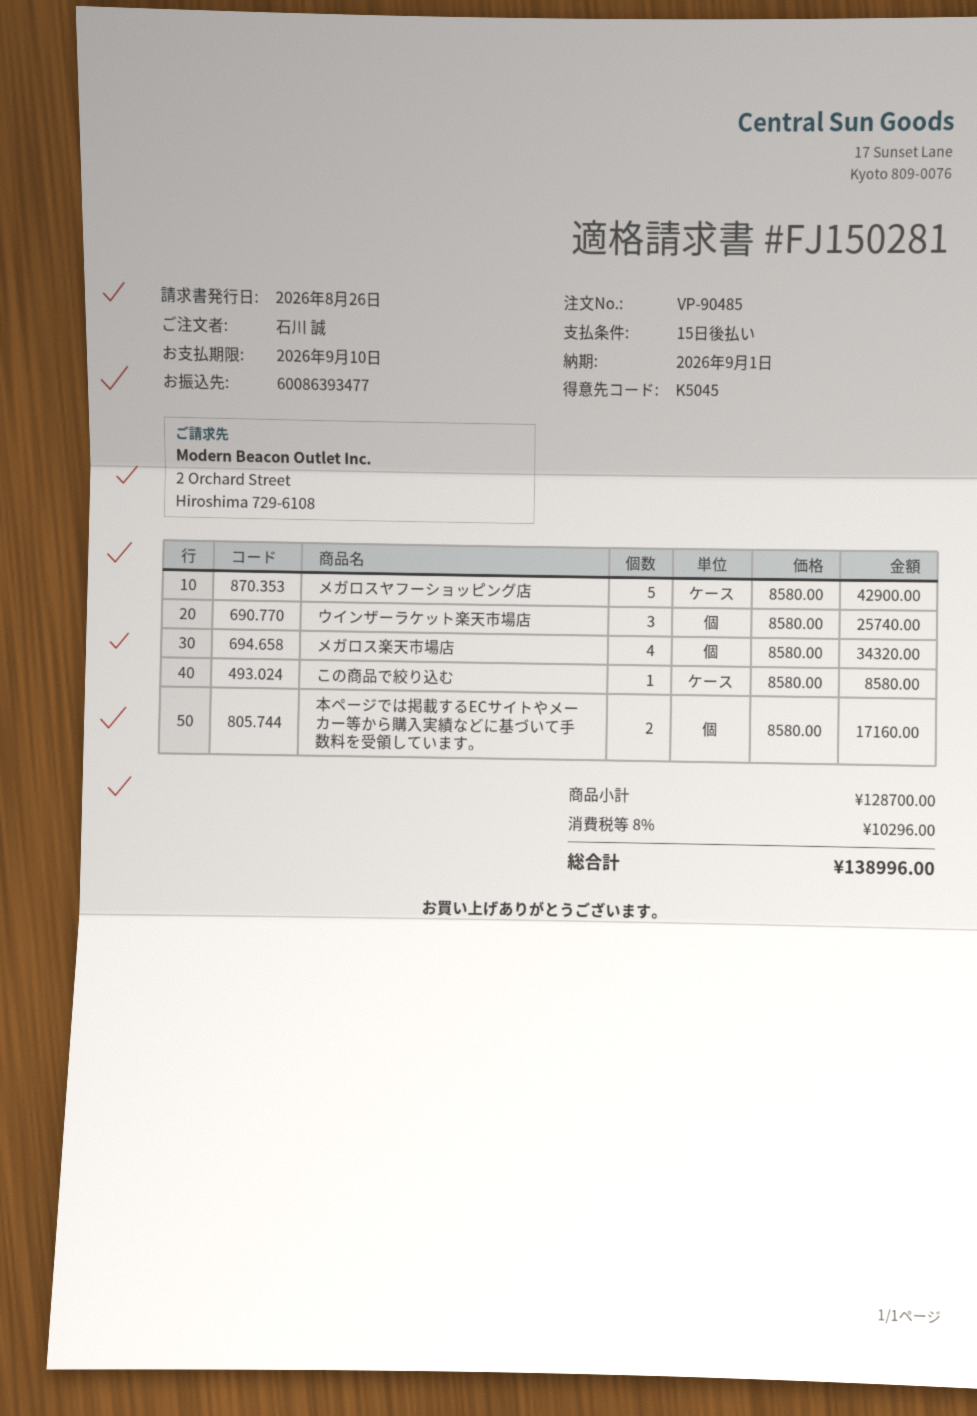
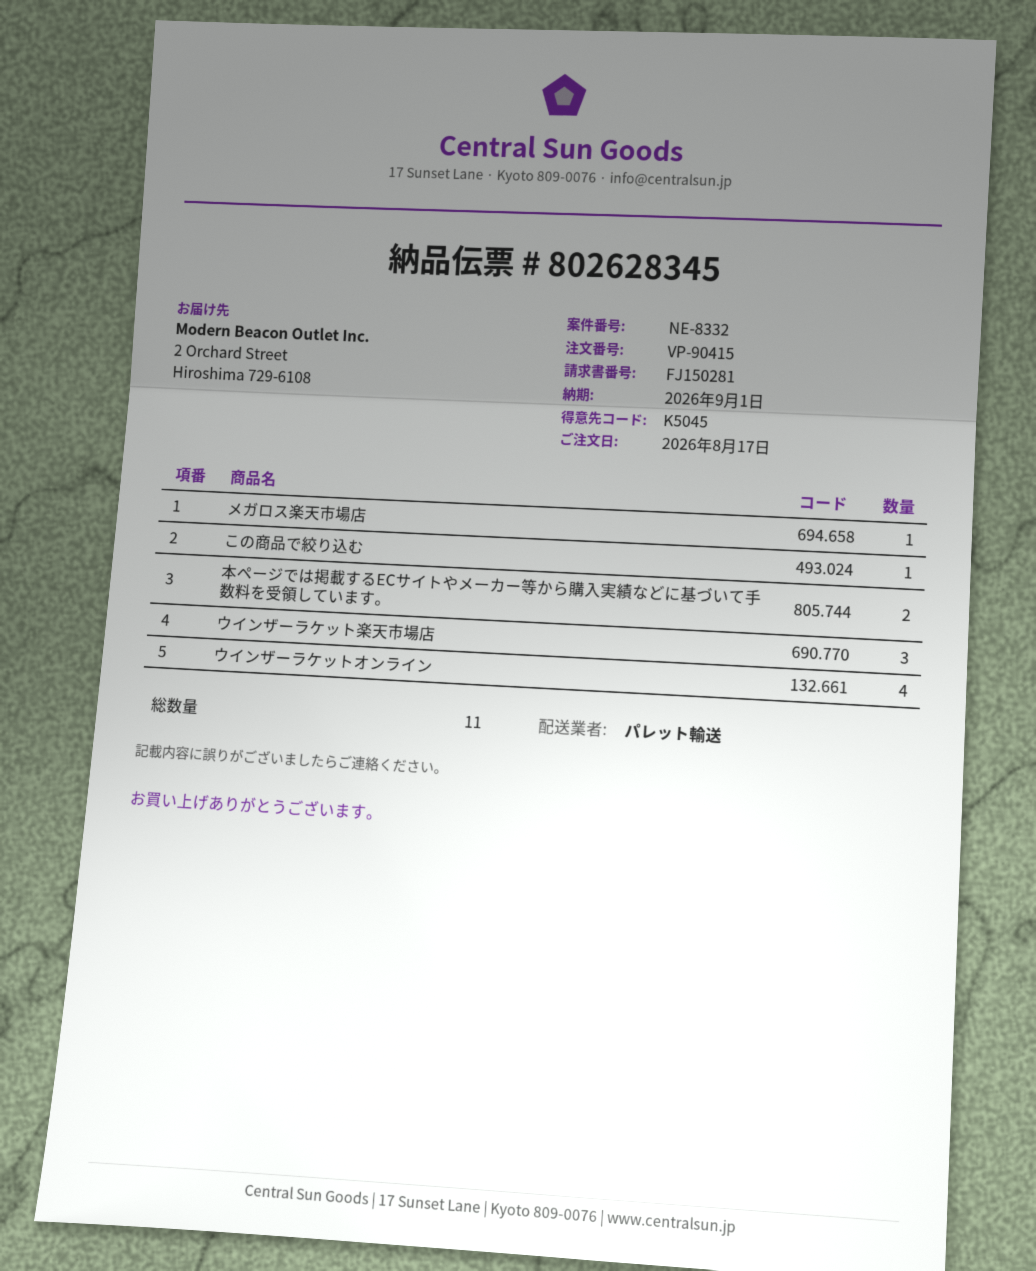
order number: VP-90485 -> VP-90415
メガロスヤフーショッピング店: 5 -> none
メガロス楽天市場店: 4 -> 1
ウインザーラケットオンライン: none -> 4

